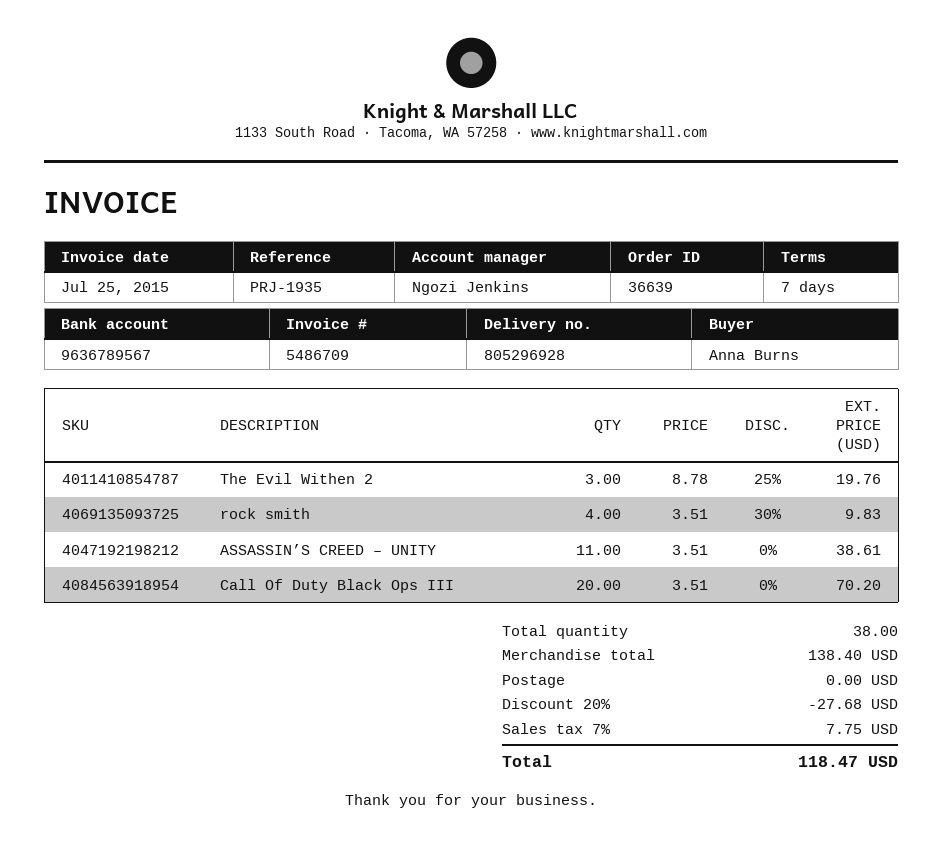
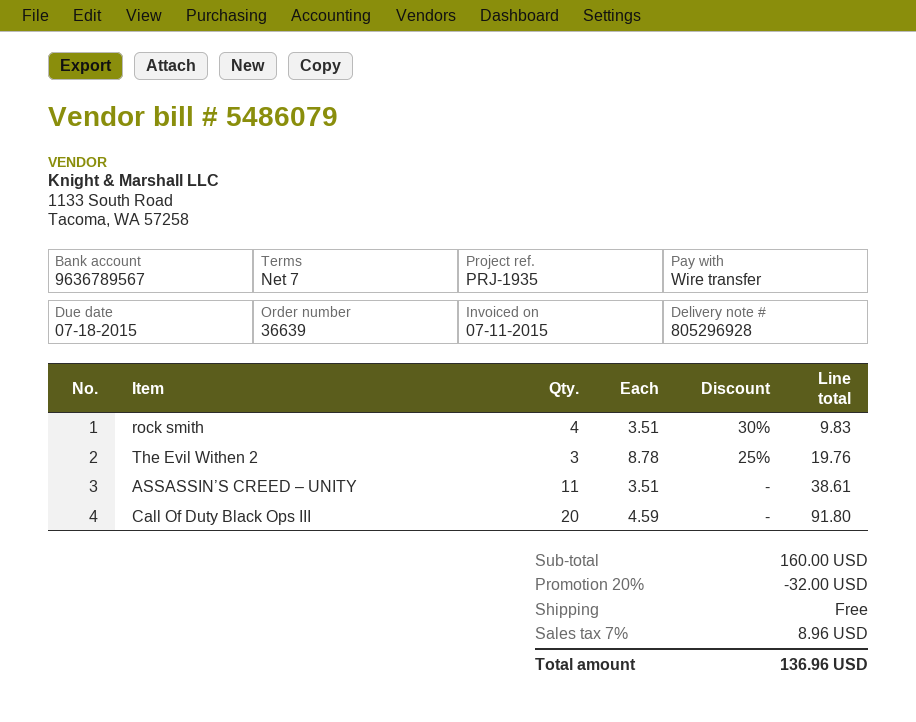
invoice number: 5486709 -> 5486079
invoice date: 2015-07-25 -> 2015-07-11
Call Of Duty Black Ops III: 20 x 3.51 = 70.20 -> 20 x 4.59 = 91.80
subtotal: 138.40 -> 160.00
discount: 20% = 27.68 -> 20% = 32.00
tax: 7% = 7.75 -> 7% = 8.96
total: 118.47 -> 136.96

